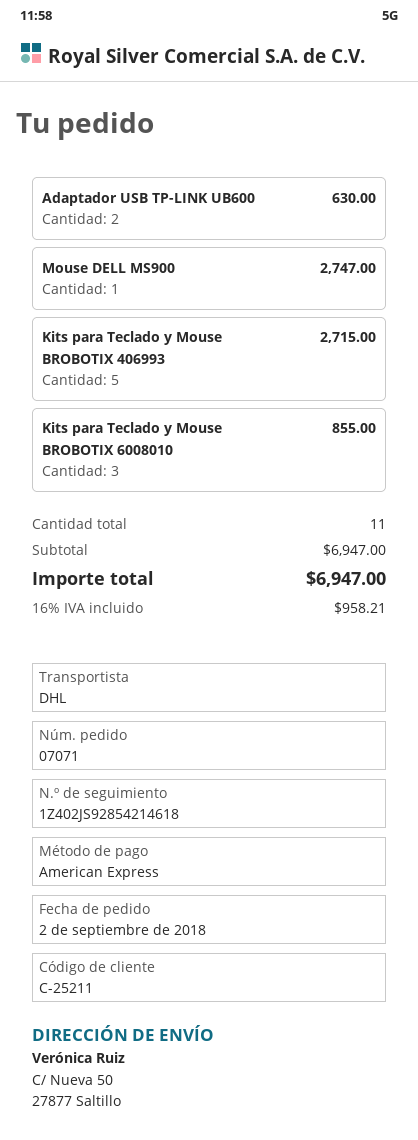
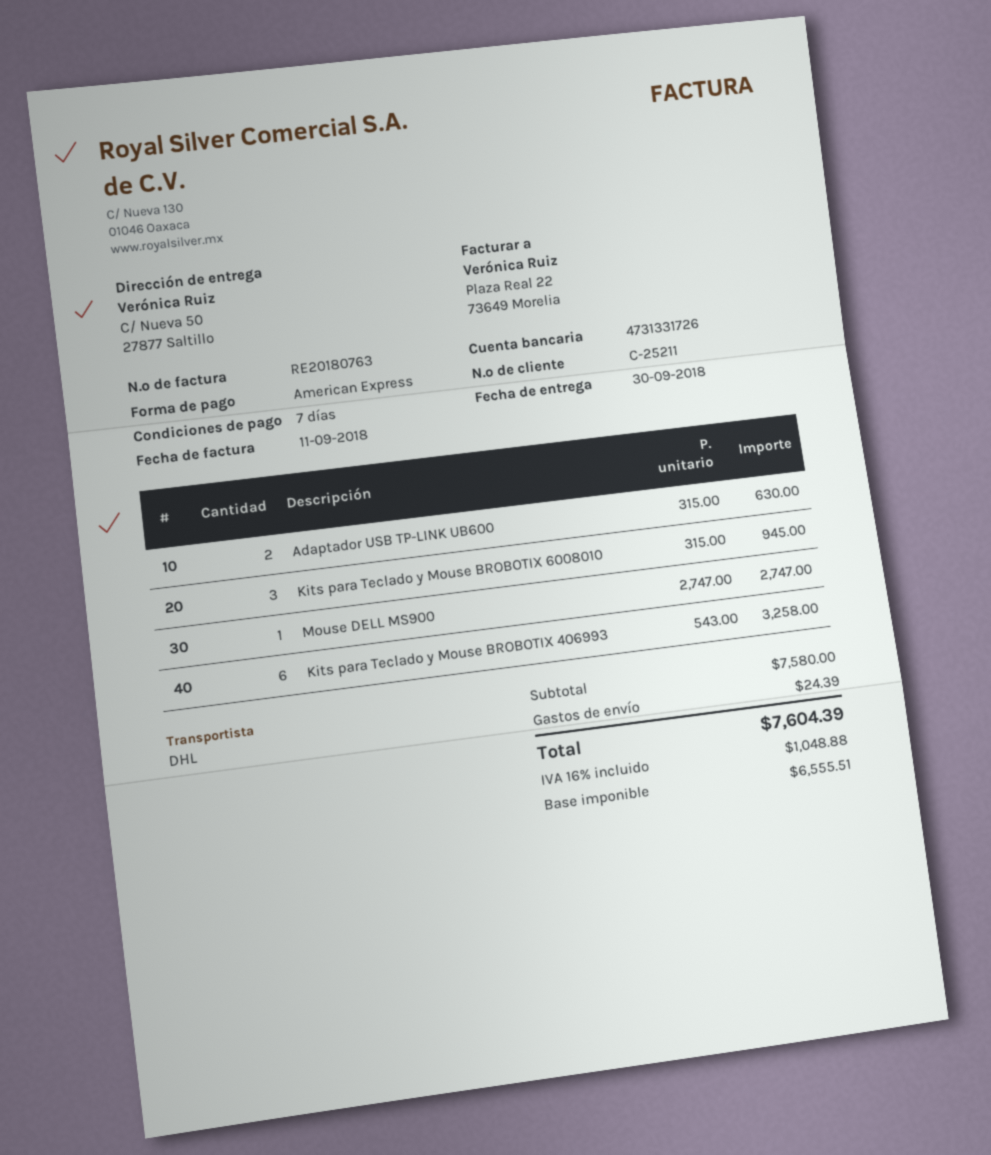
Kits para Teclado y Mouse BROBOTIX 406993: 5 for 2715.00 -> 6 for 3258.00
Kits para Teclado y Mouse BROBOTIX 6008010: 3 for 855.00 -> 3 for 945.00
subtotal: 6947.00 -> 7580.00
shipping: none -> 24.39
tax: 16% = 958.21 -> 16% = 1048.88
total: 6947.00 -> 7604.39

